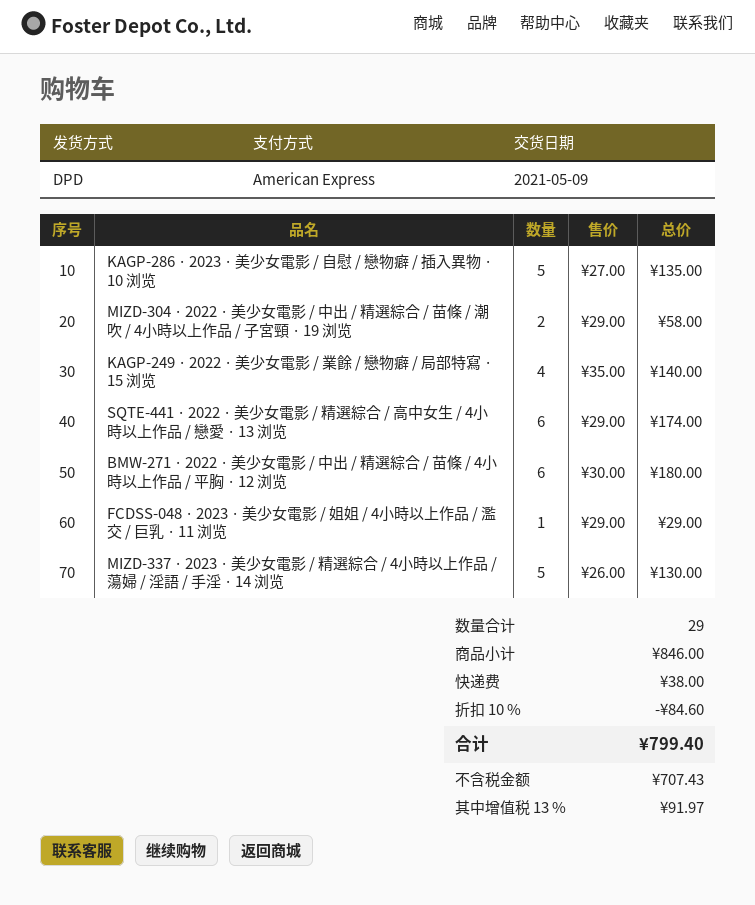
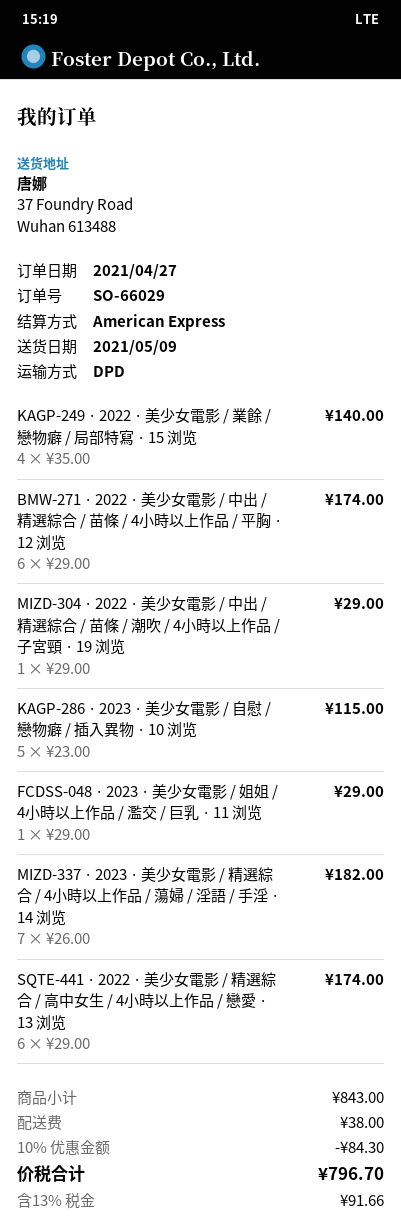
KAGP-286 · 2023 · 美少女電影 / 自慰 / 戀物癖 / 插入異物 · 10 浏览: 5 x 27.00 = 135.00 -> 5 x 23.00 = 115.00
MIZD-304 · 2022 · 美少女電影 / 中出 / 精選綜合 / 苗條 / 潮吹 / 4小時以上作品 / 子宮頸 · 19 浏览: 2 x 29.00 = 58.00 -> 1 x 29.00 = 29.00
BMW-271 · 2022 · 美少女電影 / 中出 / 精選綜合 / 苗條 / 4小時以上作品 / 平胸 · 12 浏览: 6 x 30.00 = 180.00 -> 6 x 29.00 = 174.00
MIZD-337 · 2023 · 美少女電影 / 精選綜合 / 4小時以上作品 / 蕩婦 / 淫語 / 手淫 · 14 浏览: 5 x 26.00 = 130.00 -> 7 x 26.00 = 182.00
subtotal: 846.00 -> 843.00
discount: 10% = 84.60 -> 10% = 84.30
tax: 13% = 91.97 -> 13% = 91.66
total: 799.40 -> 796.70

